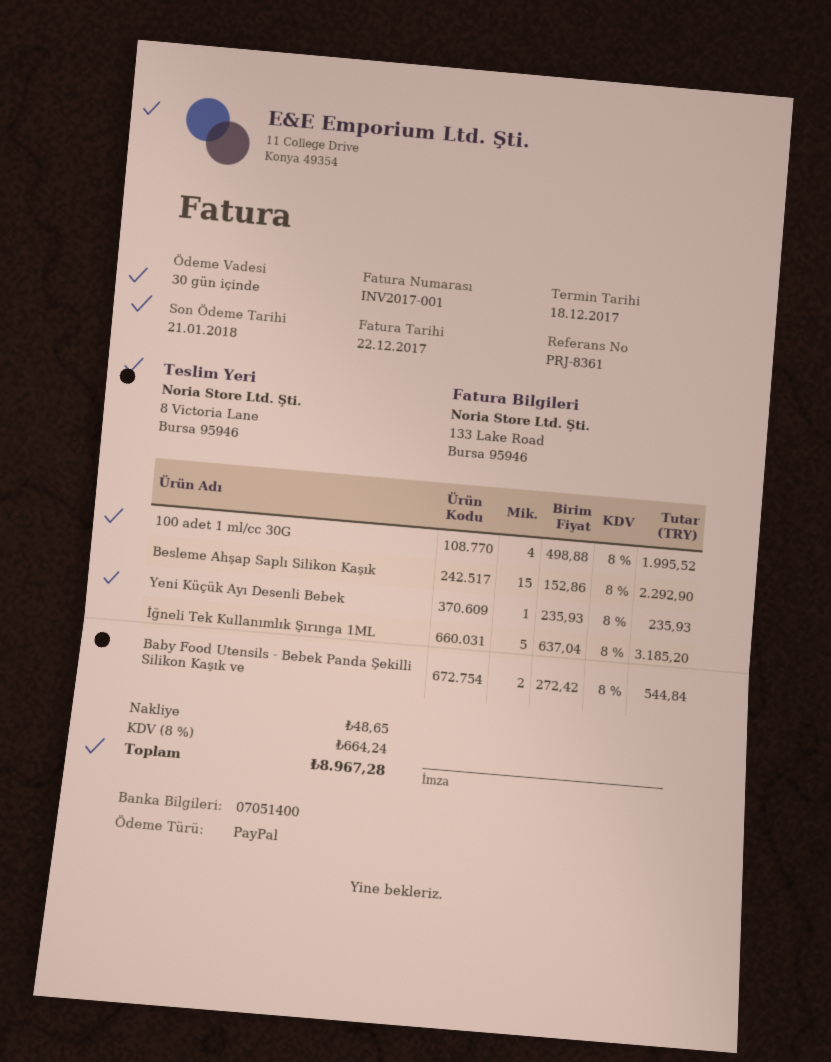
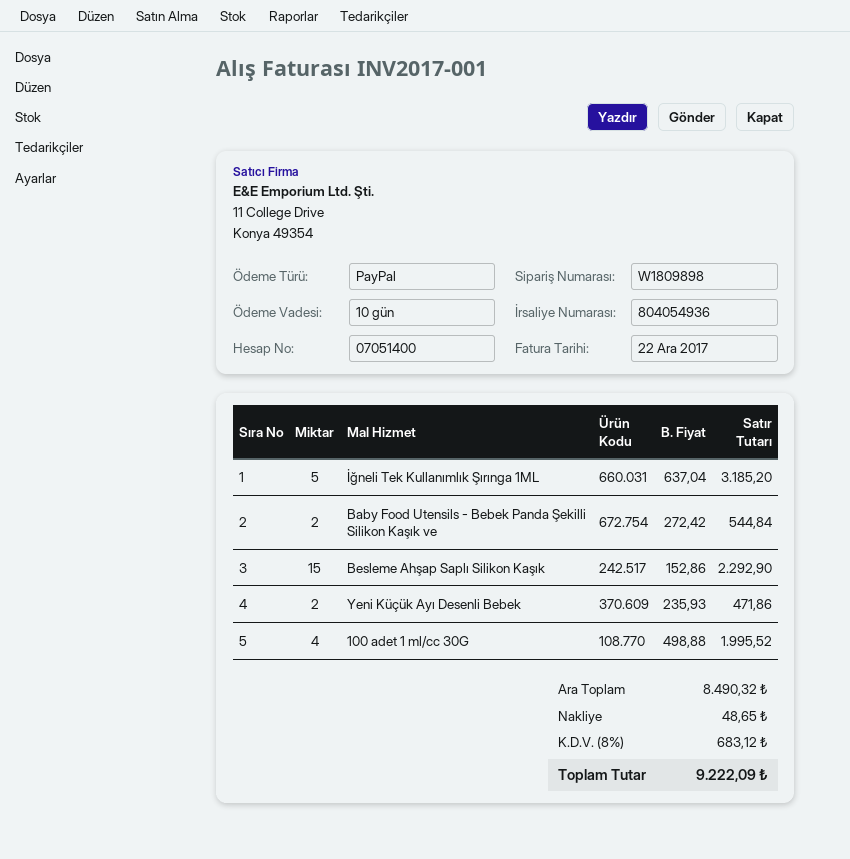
payment terms: 30 days -> 10 days
Yeni Küçük Ayı Desenli Bebek: 1 x 235.93 = 235.93 -> 2 x 235.93 = 471.86
tax: 8% = 664.24 -> 8% = 683.12
total: 8967.28 -> 9222.09

